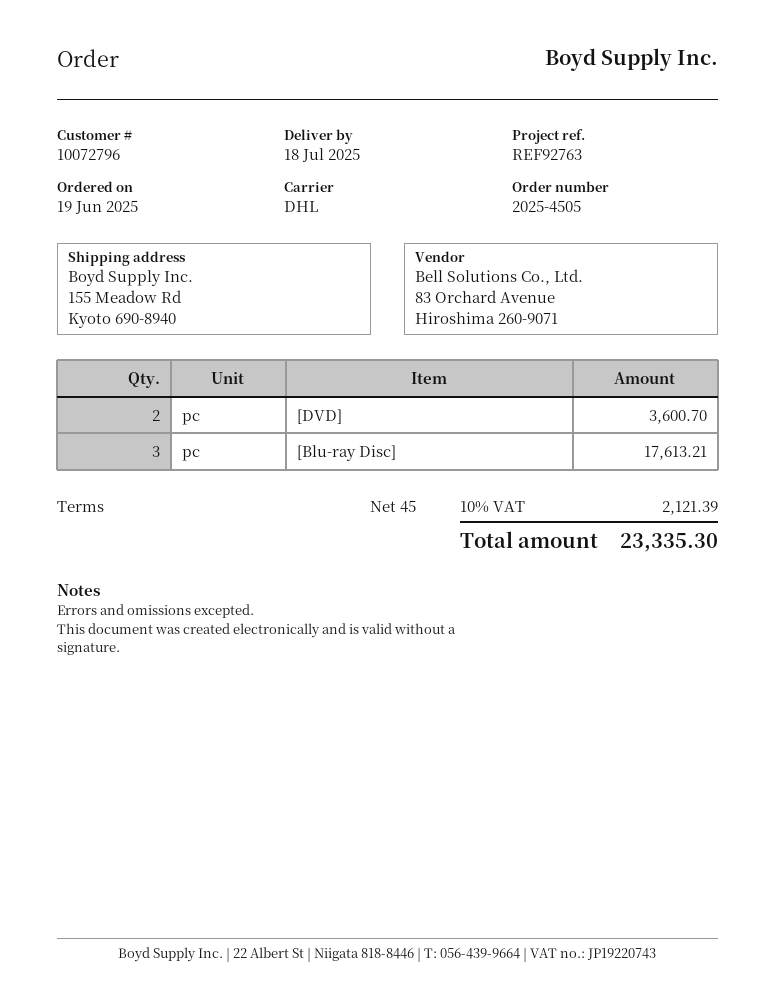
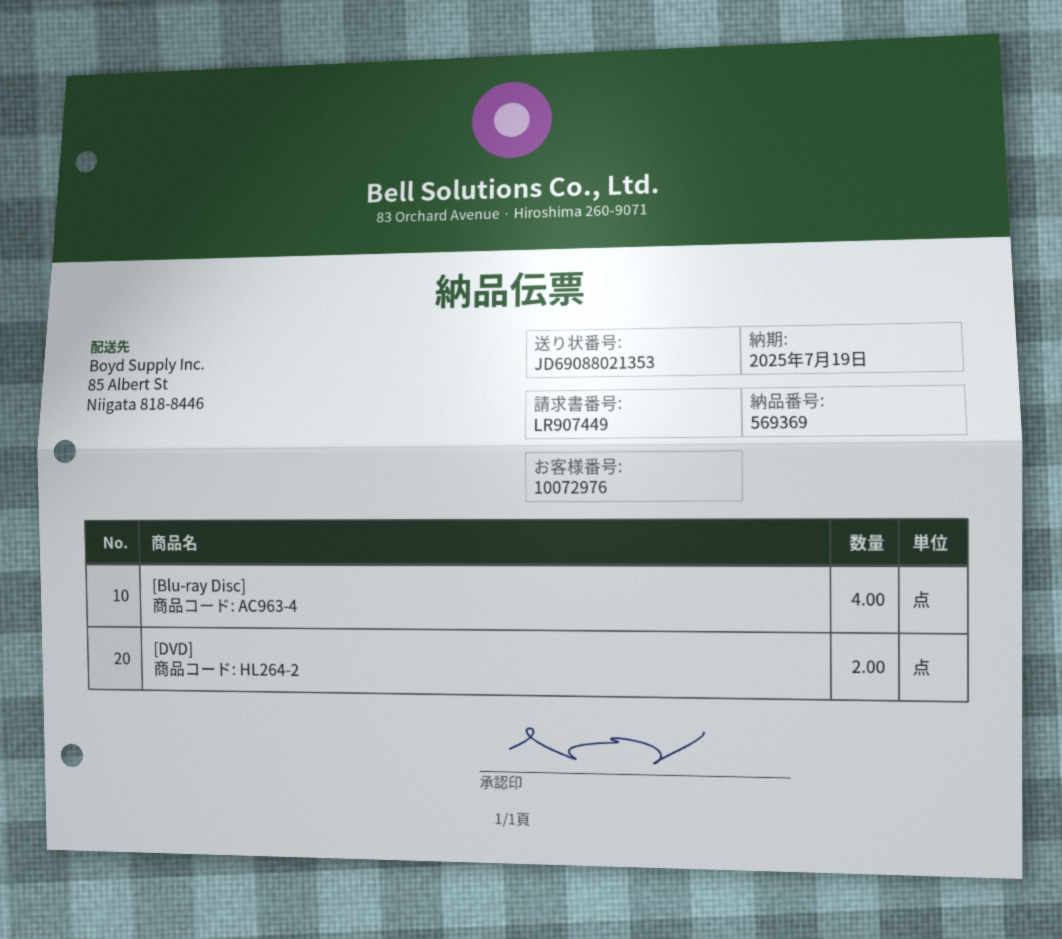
delivery date: 2025-07-18 -> 2025-07-19
customer number: 10072796 -> 10072976
ship to: 155 Meadow Rd, Kyoto 690-8940 -> 85 Albert St, Niigata 818-8446
[Blu-ray Disc]: 3 -> 4

